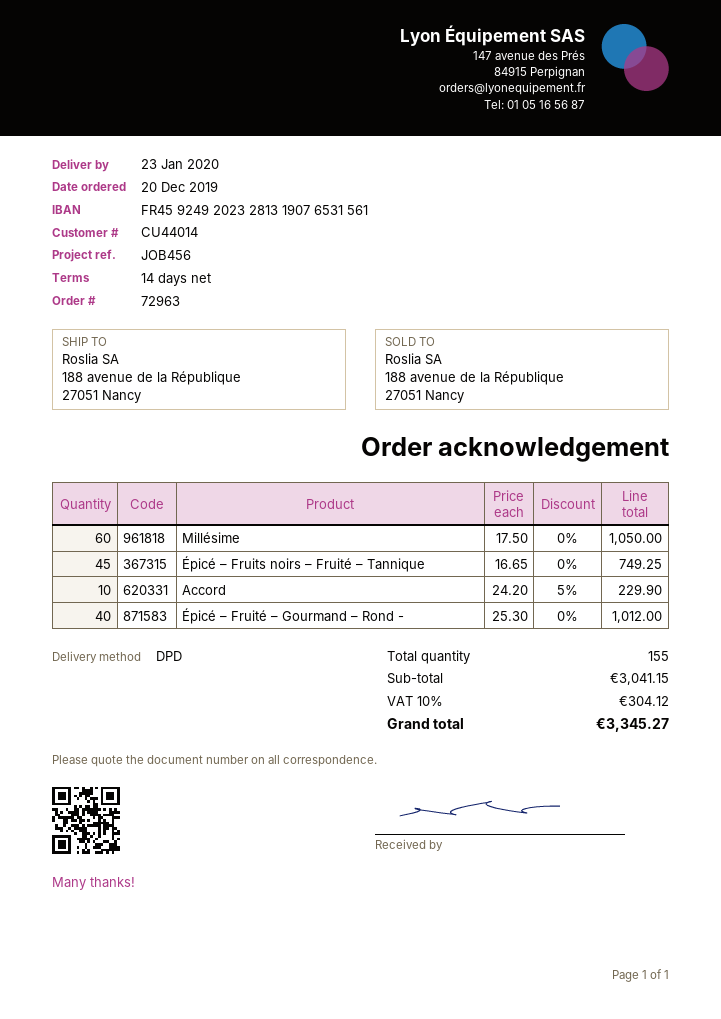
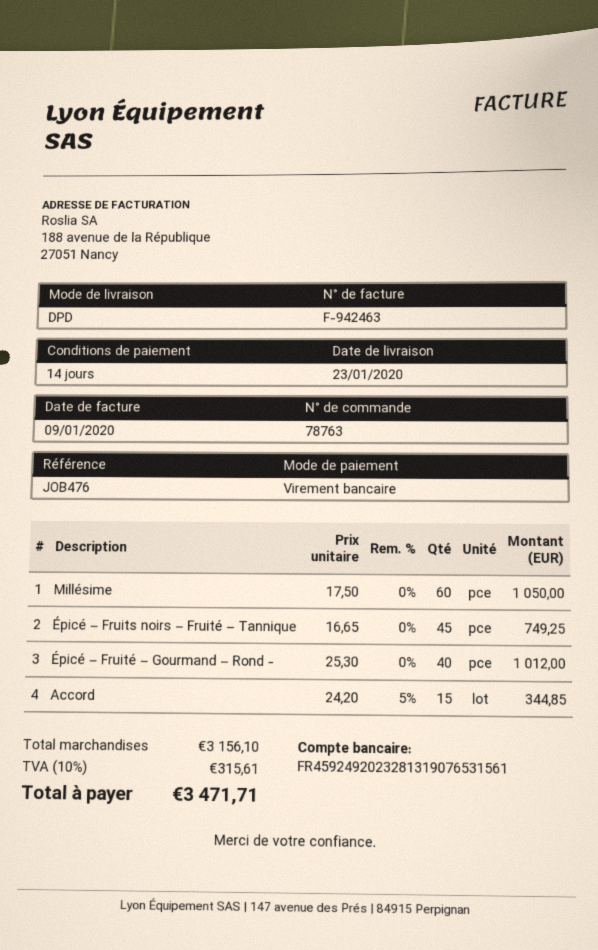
order number: 72963 -> 78763
reference: JOB456 -> JOB476
Accord: 10 x 24.20 - 5% = 229.90 -> 15 x 24.20 - 5% = 344.85
subtotal: 3041.15 -> 3156.10
tax: 10% = 304.12 -> 10% = 315.61
total: 3345.27 -> 3471.71

